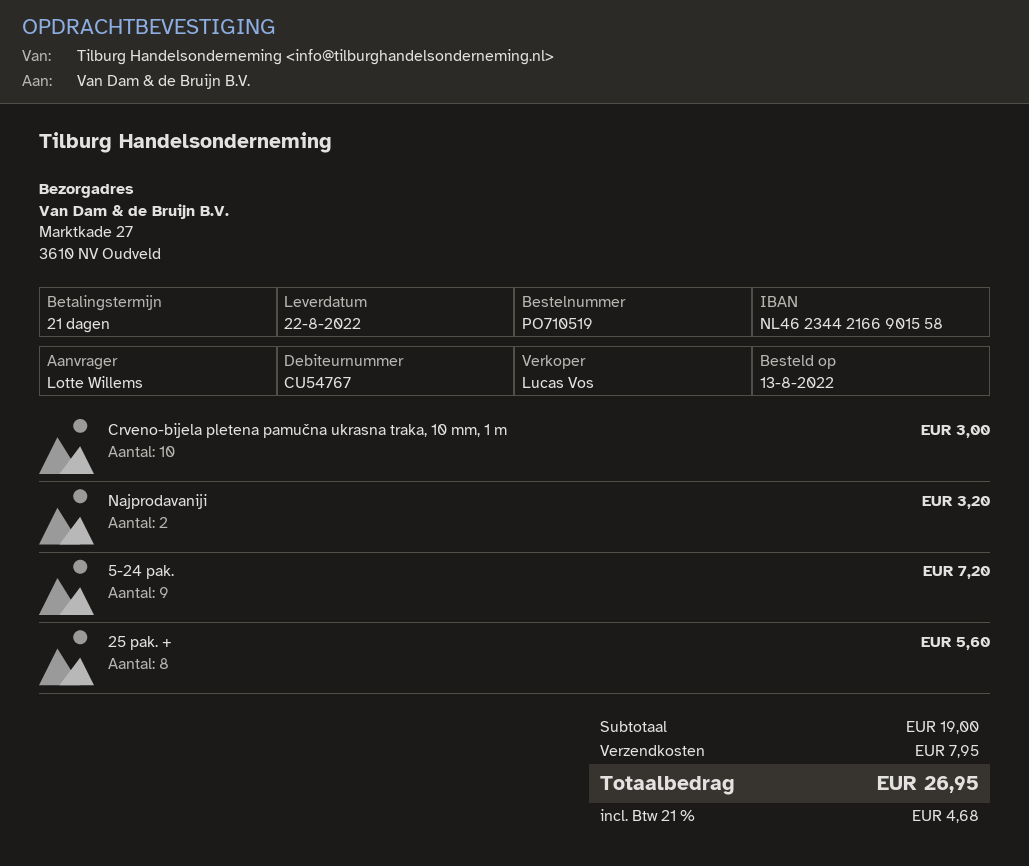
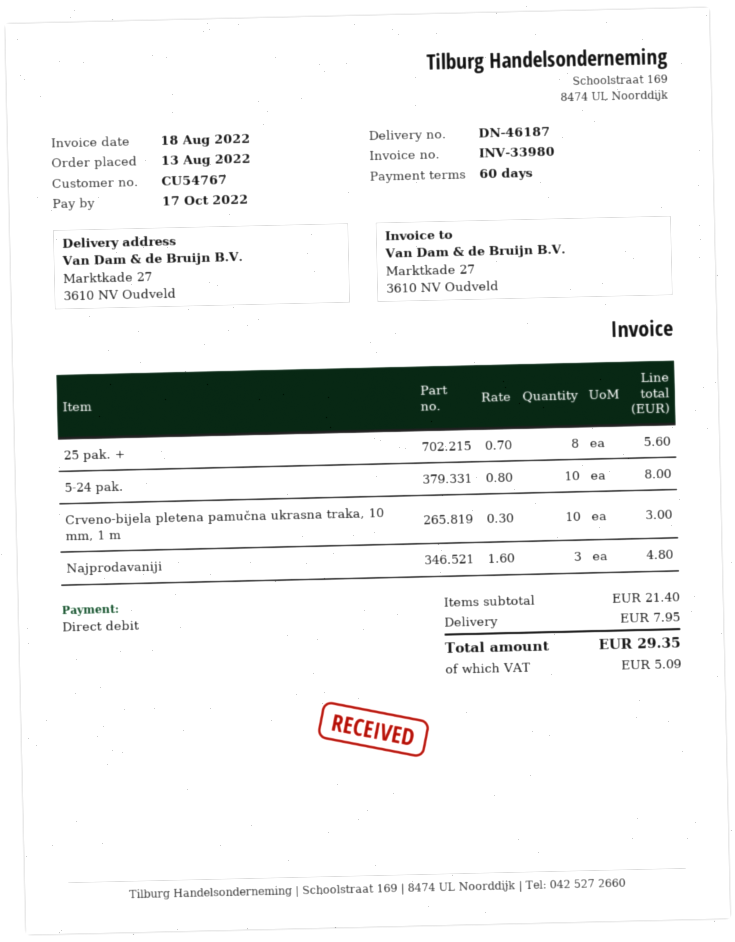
payment terms: 21 days -> 60 days
Najprodavaniji: 2 for 3.20 -> 3 for 4.80
5-24 pak.: 9 for 7.20 -> 10 for 8.00
subtotal: 19.00 -> 21.40
tax: 4.68 -> 5.09
total: 26.95 -> 29.35

